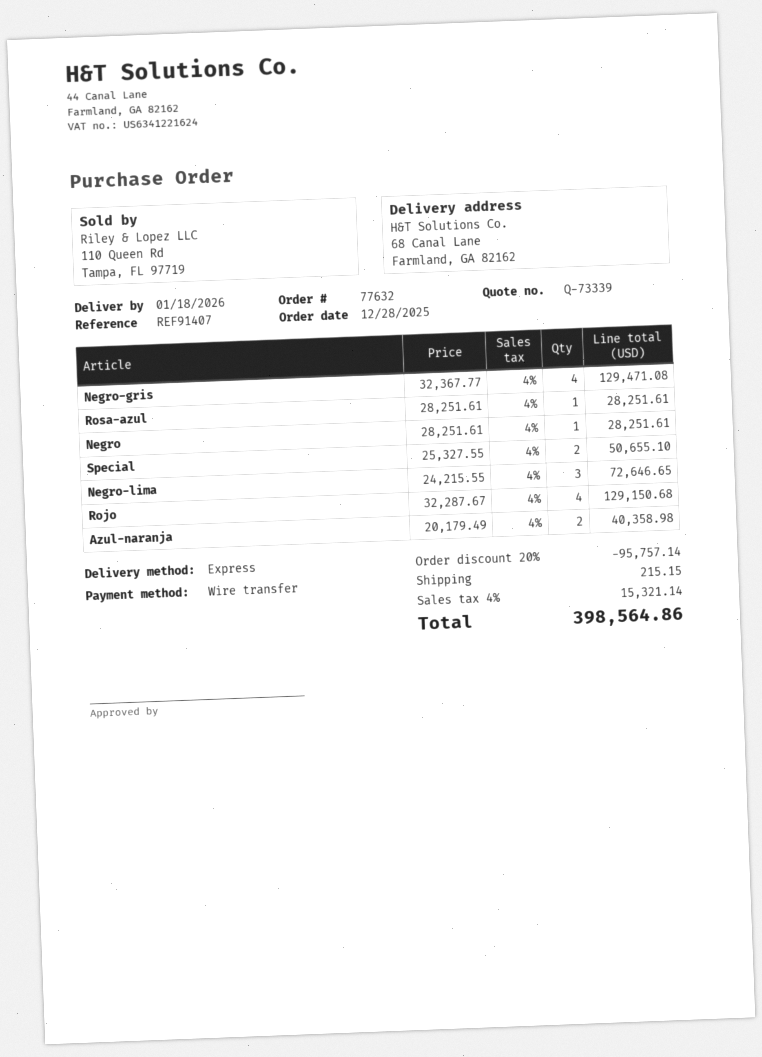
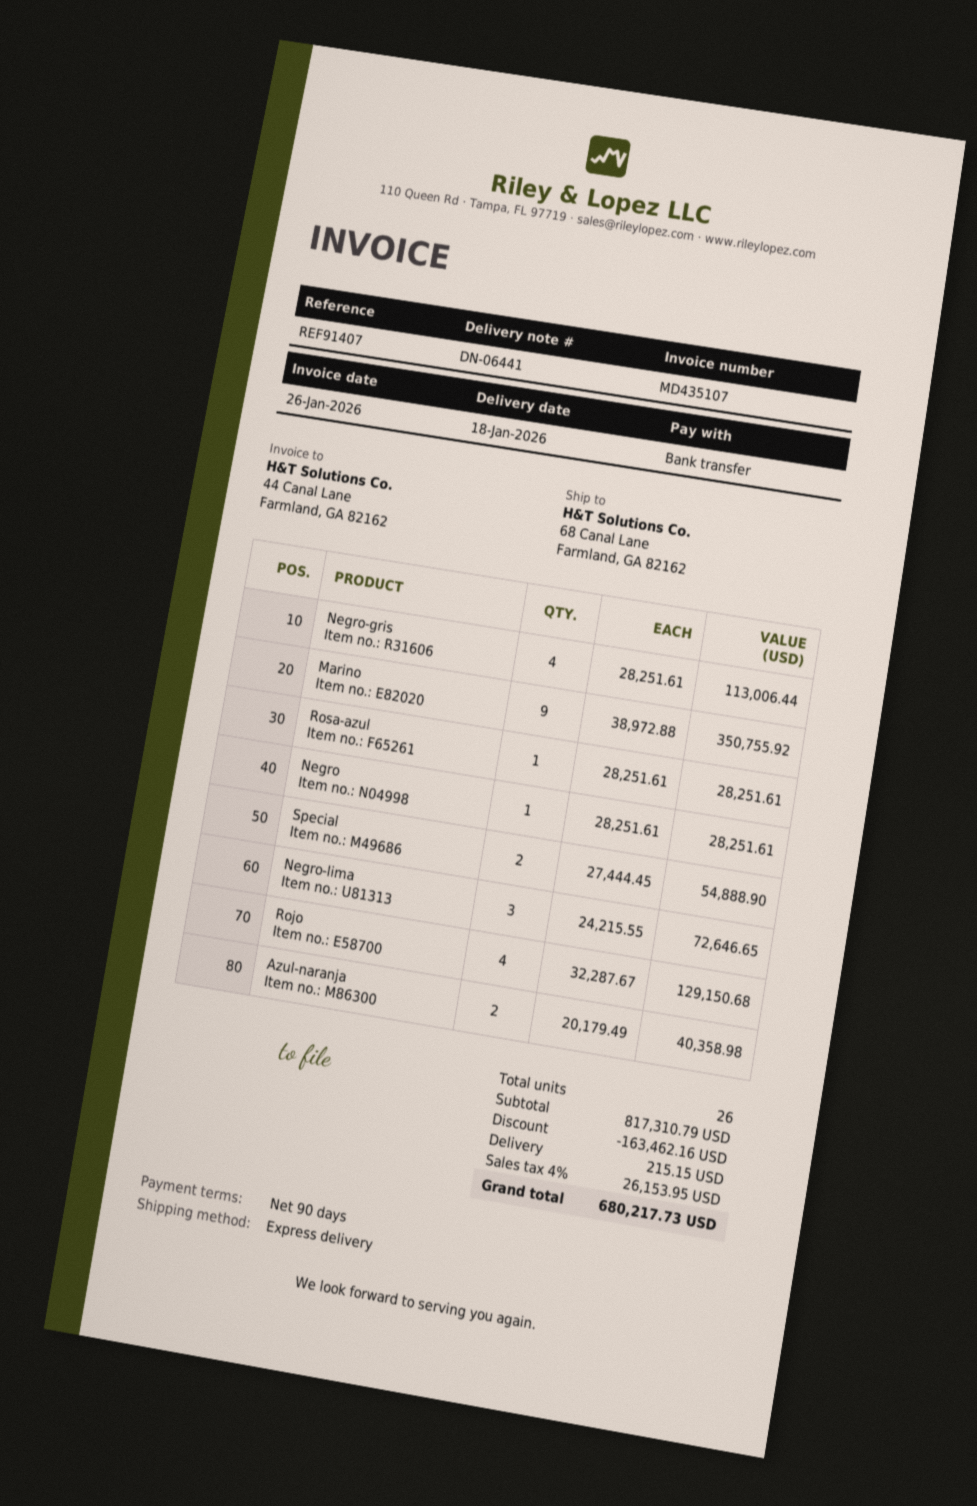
Negro-gris: 4 x 32367.77 = 129471.08 -> 4 x 28251.61 = 113006.44
Special: 2 x 25327.55 = 50655.10 -> 2 x 27444.45 = 54888.90
Marino: none -> 9 x 38972.88 = 350755.92
discount: 95757.14 -> 163462.16
tax: 4% = 15321.14 -> 4% = 26153.95
total: 398564.86 -> 680217.73

